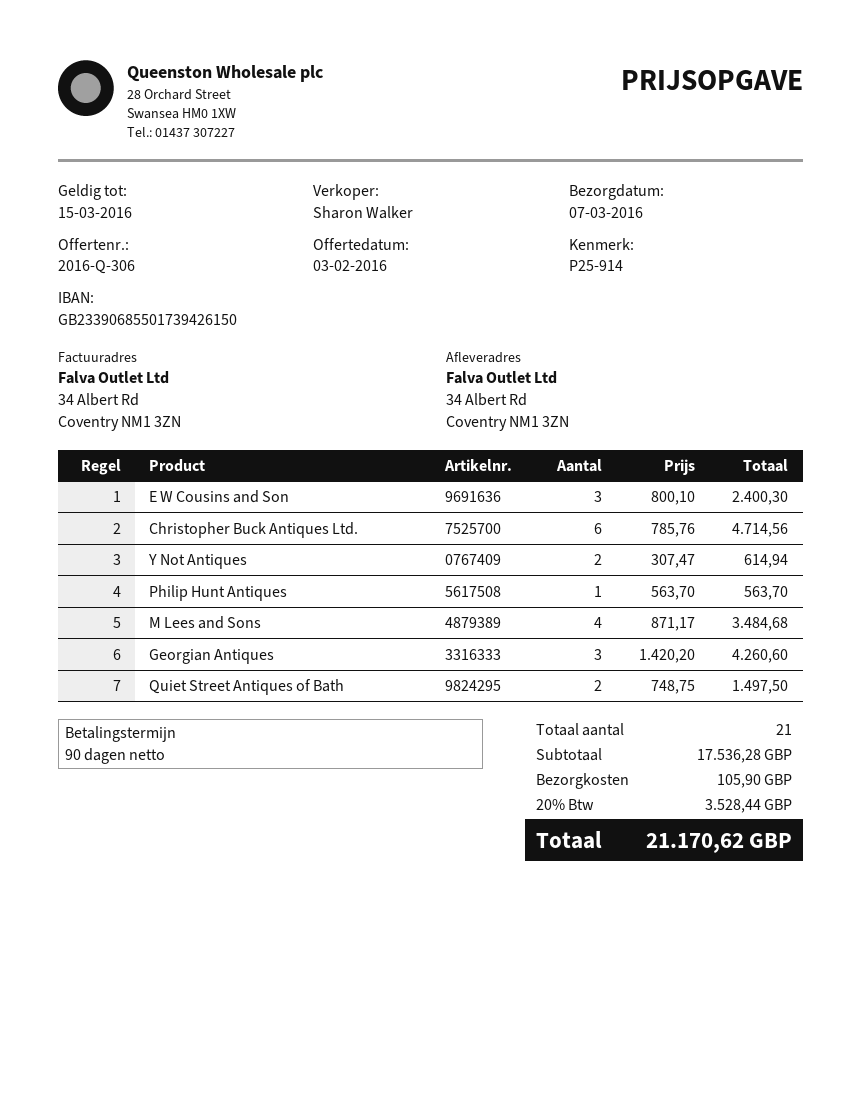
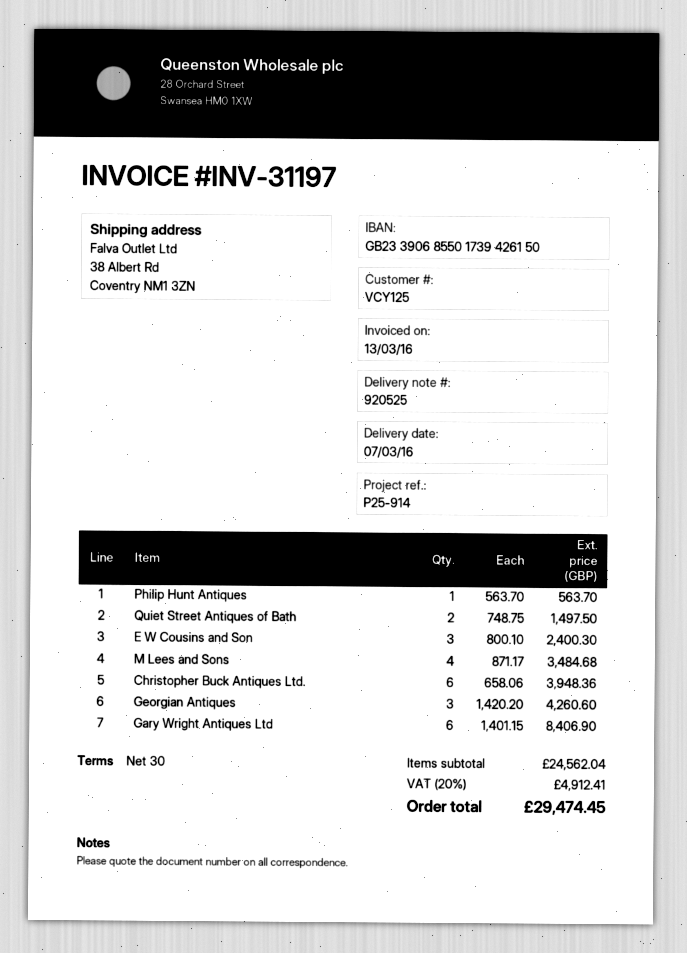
payment terms: 90 days -> 30 days
ship to: 34 Albert Rd, Coventry NM1 3ZN -> 38 Albert Rd, Coventry NM1 3ZN
Christopher Buck Antiques Ltd.: 6 x 785.76 = 4714.56 -> 6 x 658.06 = 3948.36
Y Not Antiques: 2 x 307.47 = 614.94 -> none
Gary Wright Antiques Ltd: none -> 6 x 1401.15 = 8406.90
subtotal: 17536.28 -> 24562.04
shipping: 105.90 -> none
tax: 20% = 3528.44 -> 20% = 4912.41
total: 21170.62 -> 29474.45

